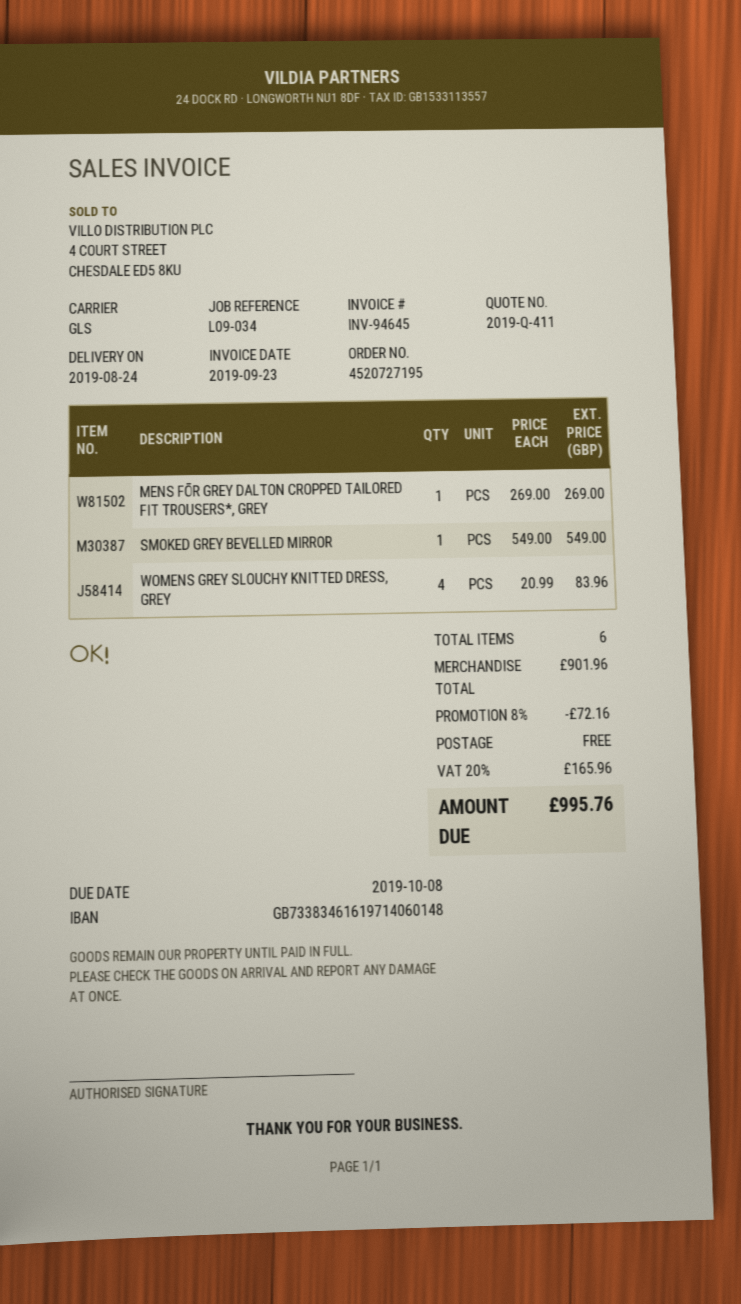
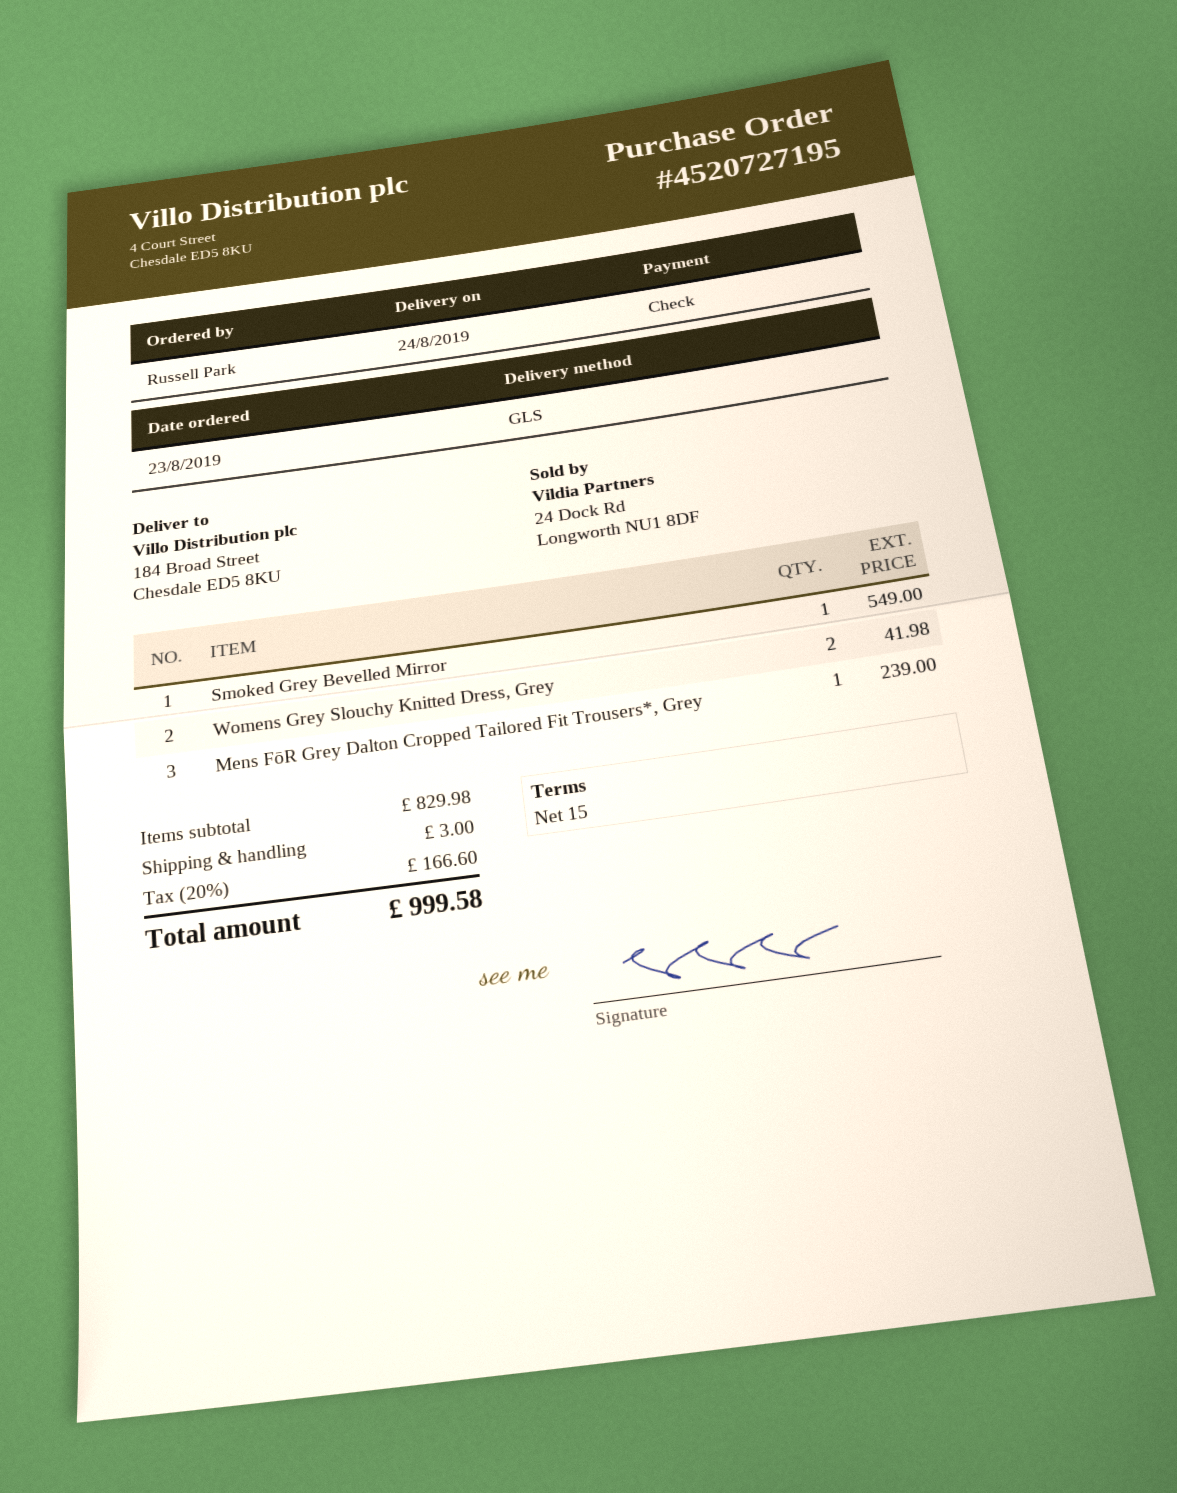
MENS FŌR GREY DALTON CROPPED TAILORED FIT TROUSERS*, GREY: 1 for 269.00 -> 1 for 239.00
WOMENS GREY SLOUCHY KNITTED DRESS, GREY: 4 for 83.96 -> 2 for 41.98
subtotal: 901.96 -> 829.98
discount: 8% = 72.16 -> none
shipping: 0.00 -> 3.00
tax: 20% = 165.96 -> 20% = 166.60
total: 995.76 -> 999.58

